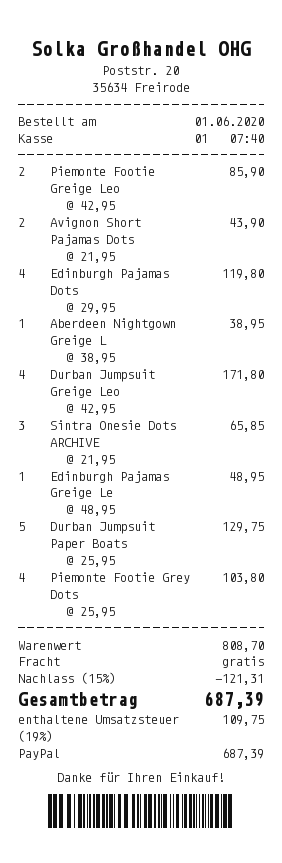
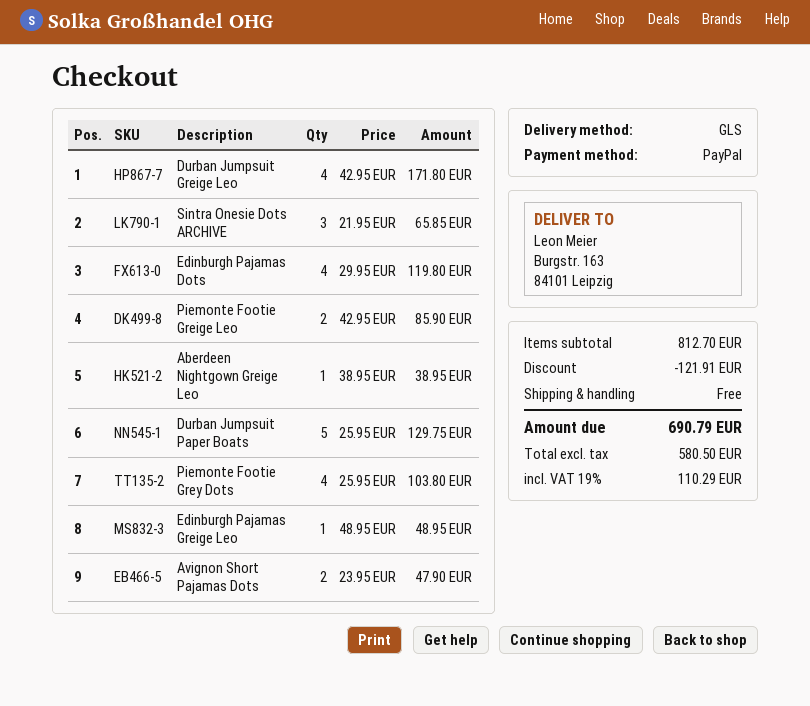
Avignon Short Pajamas Dots: 2 x 21.95 = 43.90 -> 2 x 23.95 = 47.90
subtotal: 808.70 -> 812.70
discount: 121.31 -> 121.91
tax: 19% = 109.75 -> 19% = 110.29
total: 687.39 -> 690.79

